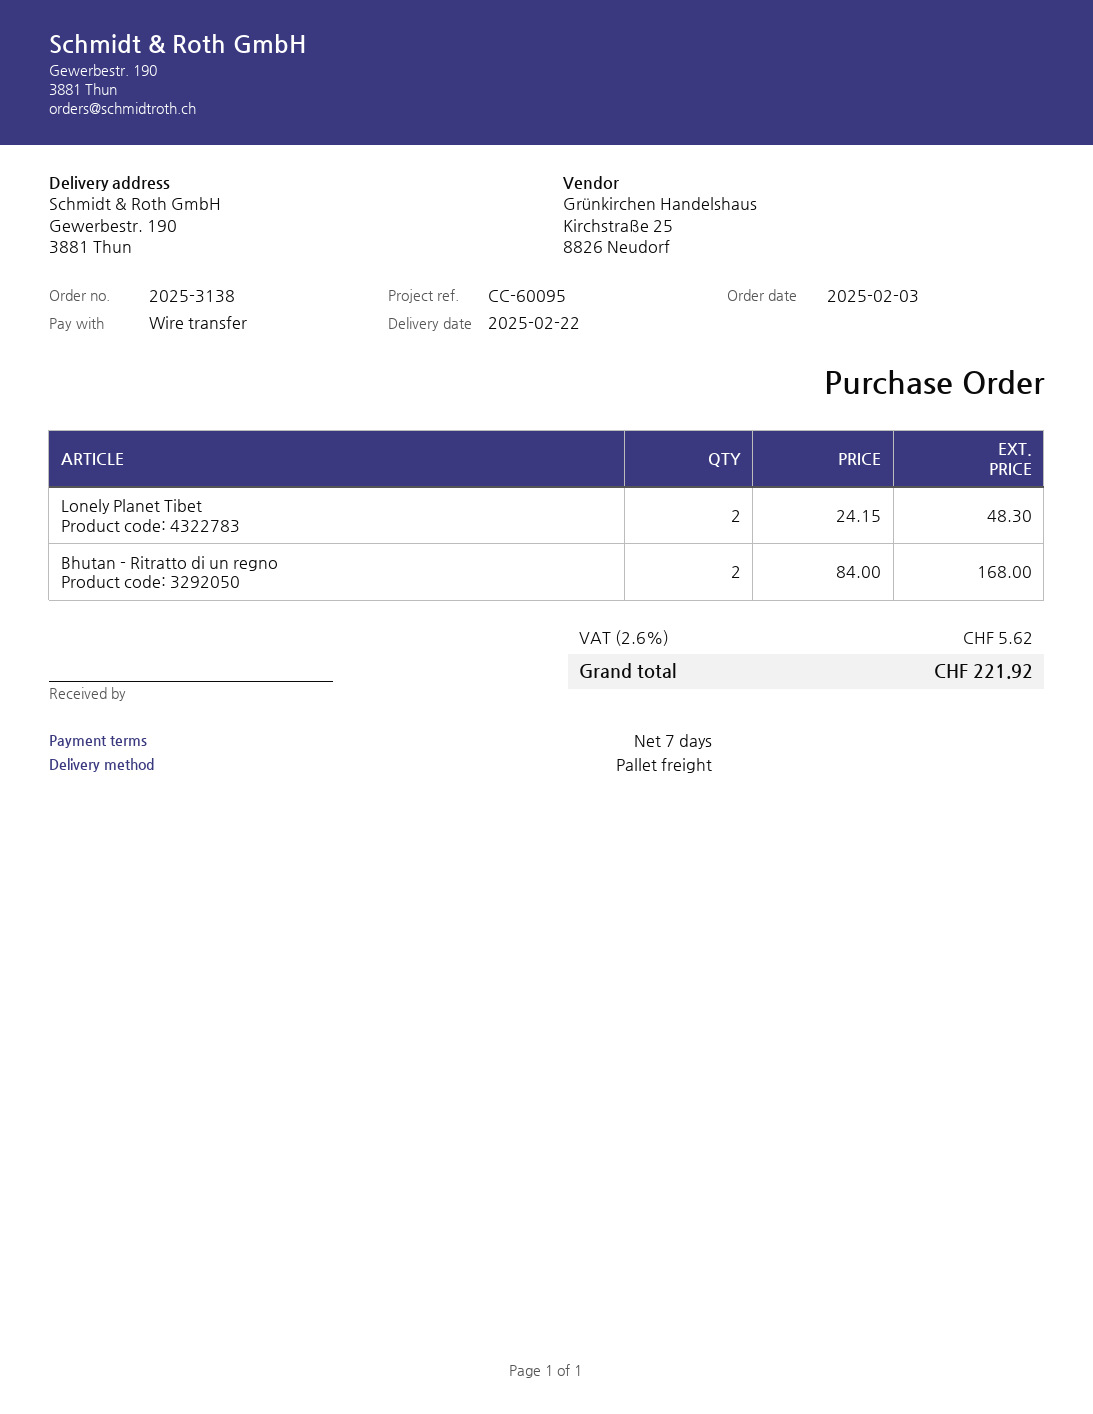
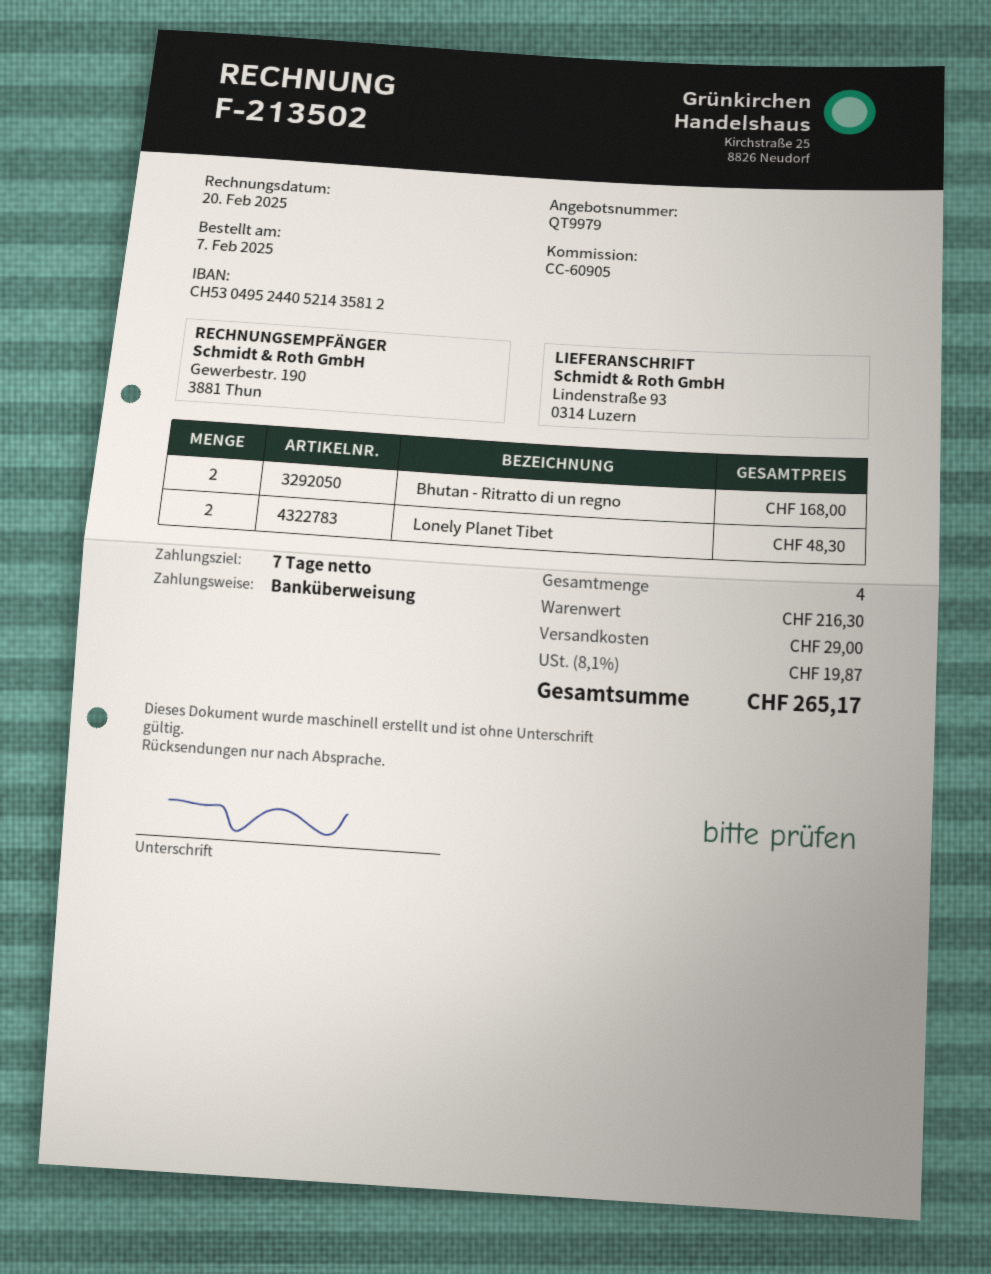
order date: 2025-02-03 -> 2025-02-07
reference: CC-60095 -> CC-60905
ship to: Gewerbestr. 190, 3881 Thun -> Lindenstraße 93, 0314 Luzern
shipping: none -> 29.00
tax: 2.6% = 5.62 -> 8.1% = 19.87
total: 221.92 -> 265.17

